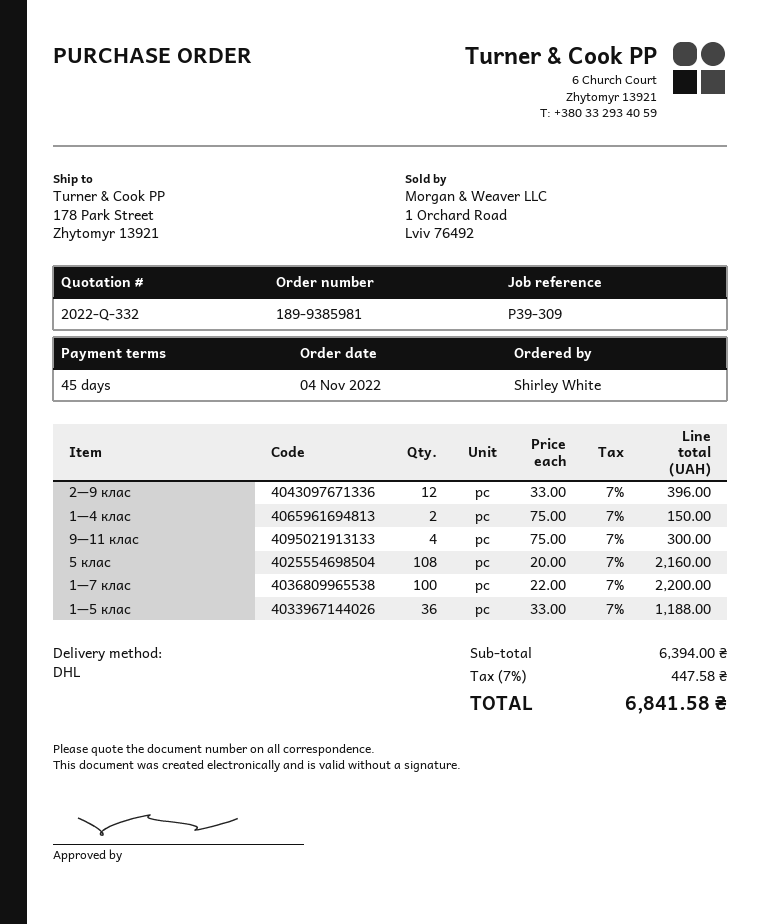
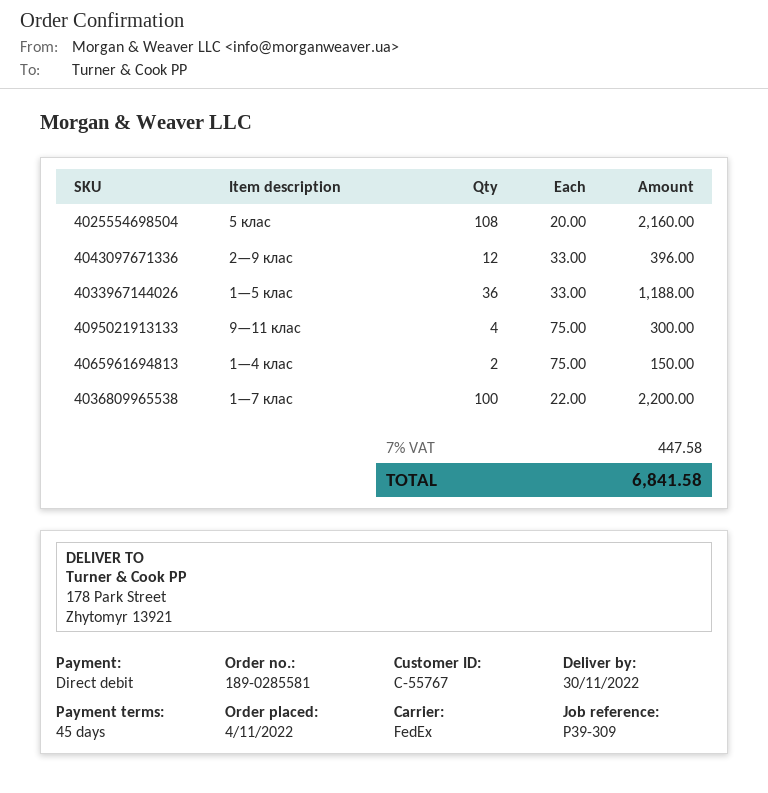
order number: 189-9385981 -> 189-0285581
shipping method: DHL -> FedEx

